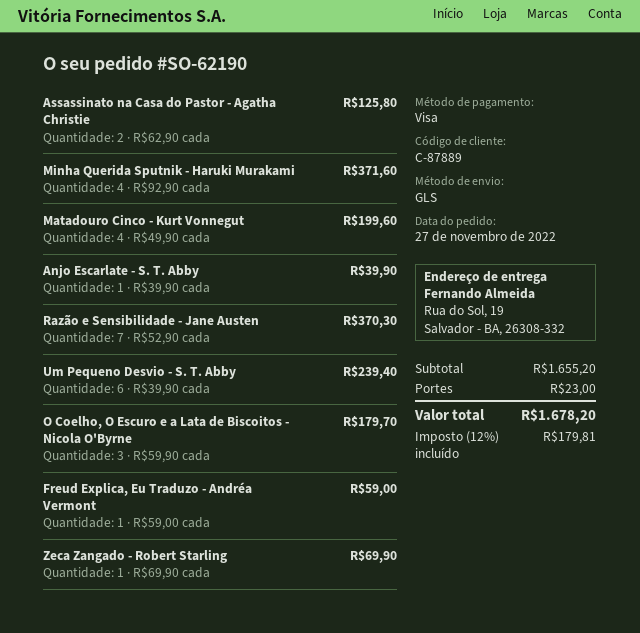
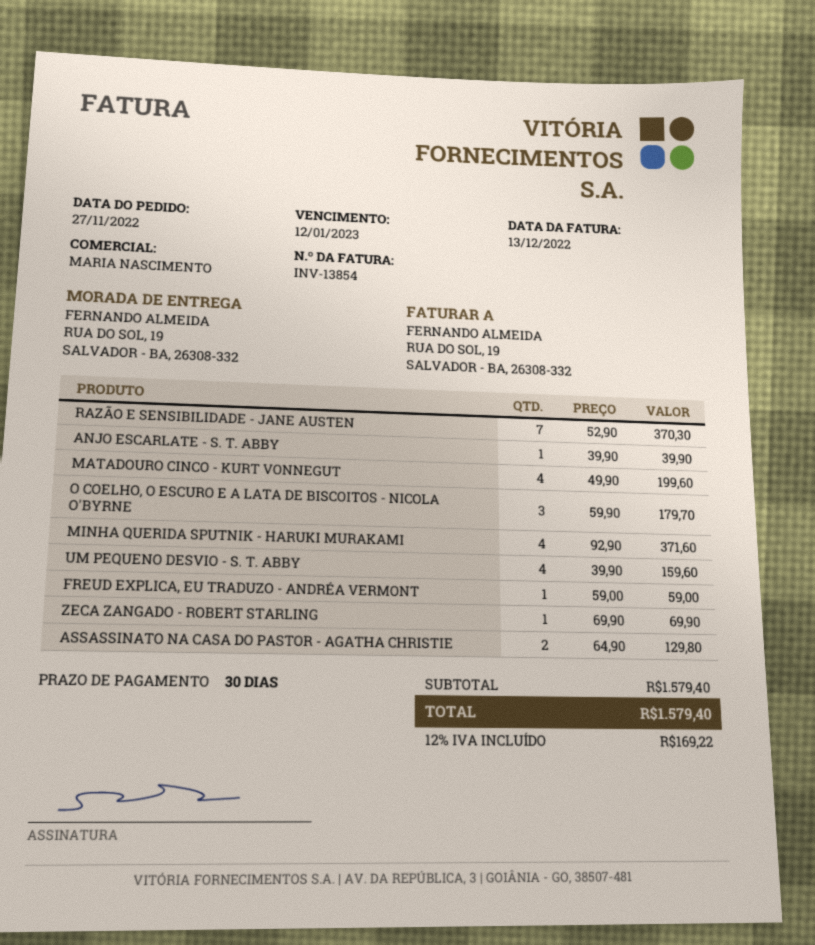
Assassinato na Casa do Pastor - Agatha Christie: 2 x 62.90 = 125.80 -> 2 x 64.90 = 129.80
Um Pequeno Desvio - S. T. Abby: 6 x 39.90 = 239.40 -> 4 x 39.90 = 159.60
subtotal: 1655.20 -> 1579.40
shipping: 23.00 -> none
tax: 12% = 179.81 -> 12% = 169.22
total: 1678.20 -> 1579.40

